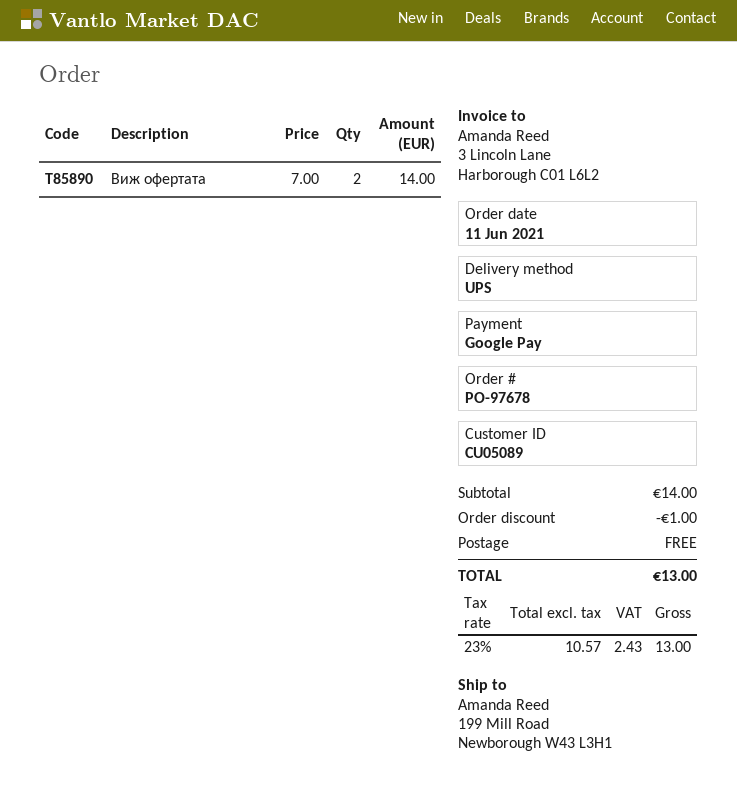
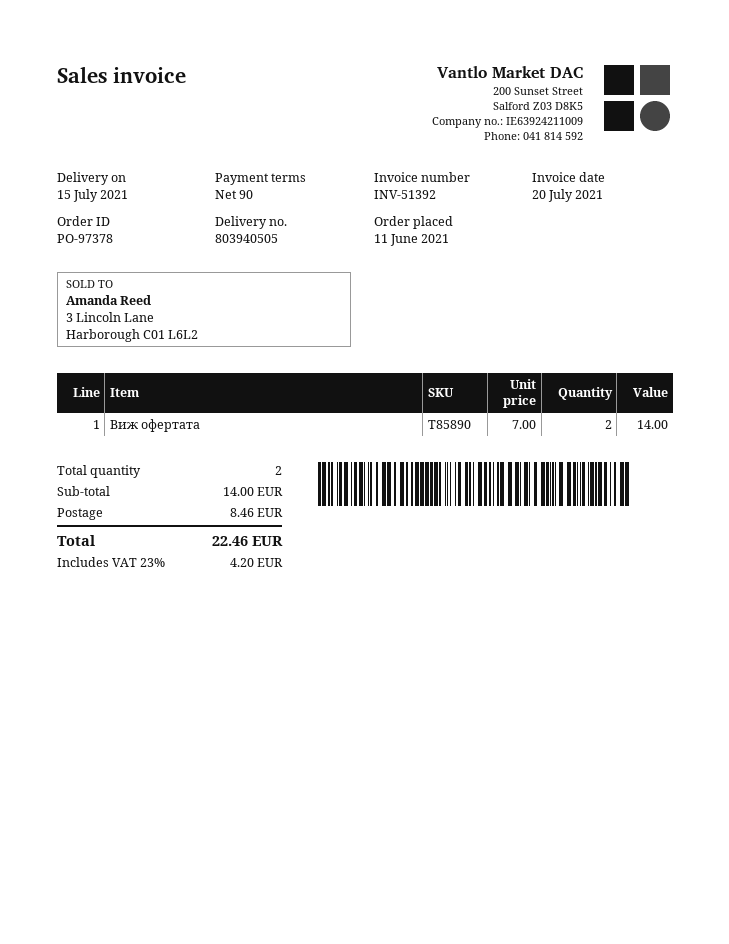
order number: PO-97678 -> PO-97378
discount: 1.00 -> none
shipping: 0.00 -> 8.46
tax: 23% = 2.43 -> 23% = 4.20
total: 13.00 -> 22.46

